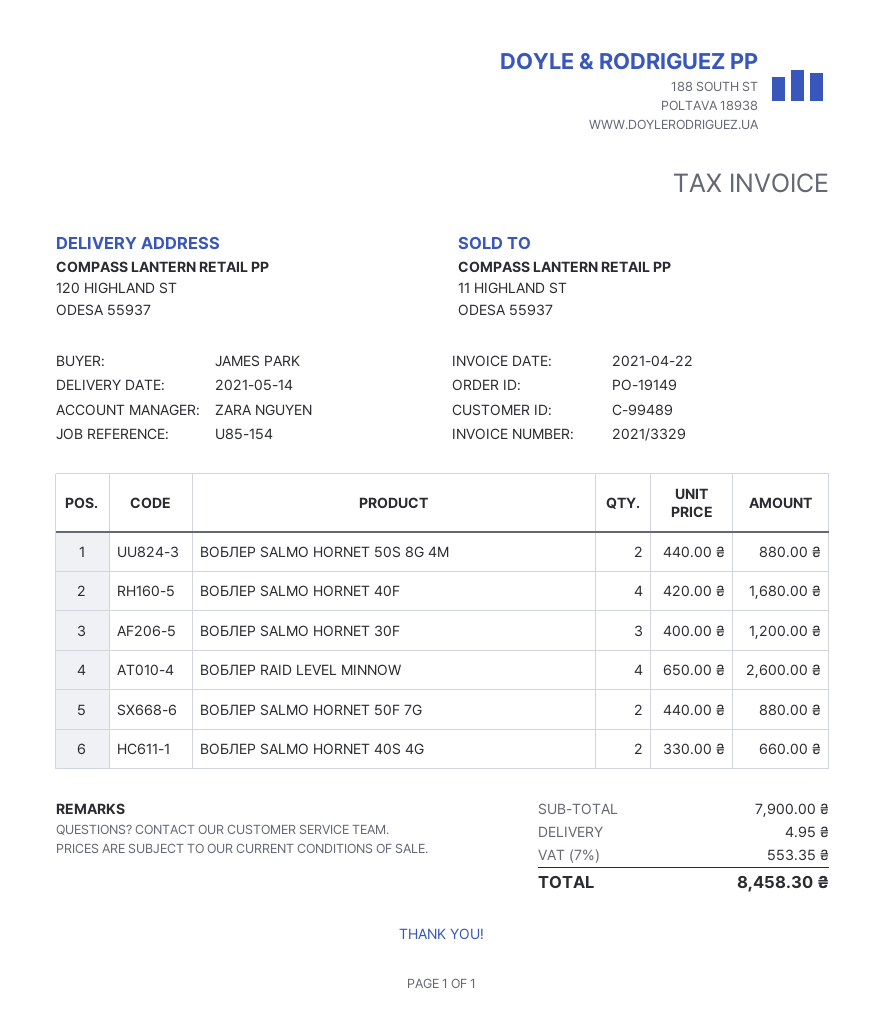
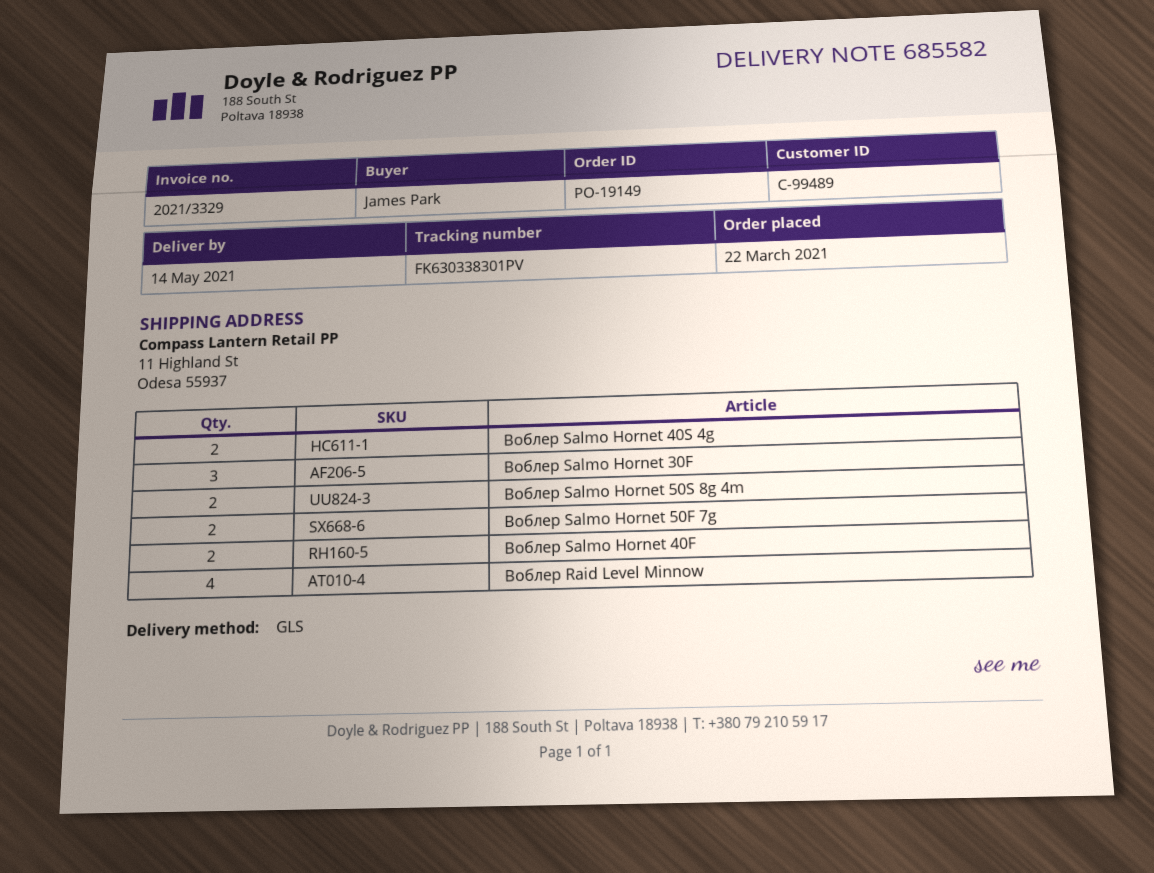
ship to: 120 HIGHLAND ST, ODESA 55937 -> 11 Highland St, Odesa 55937
ВОБЛЕР SALMO HORNET 40F: 4 -> 2

